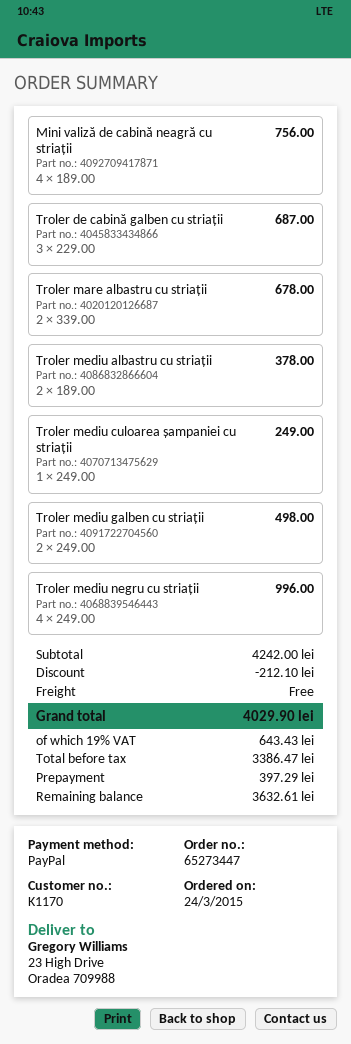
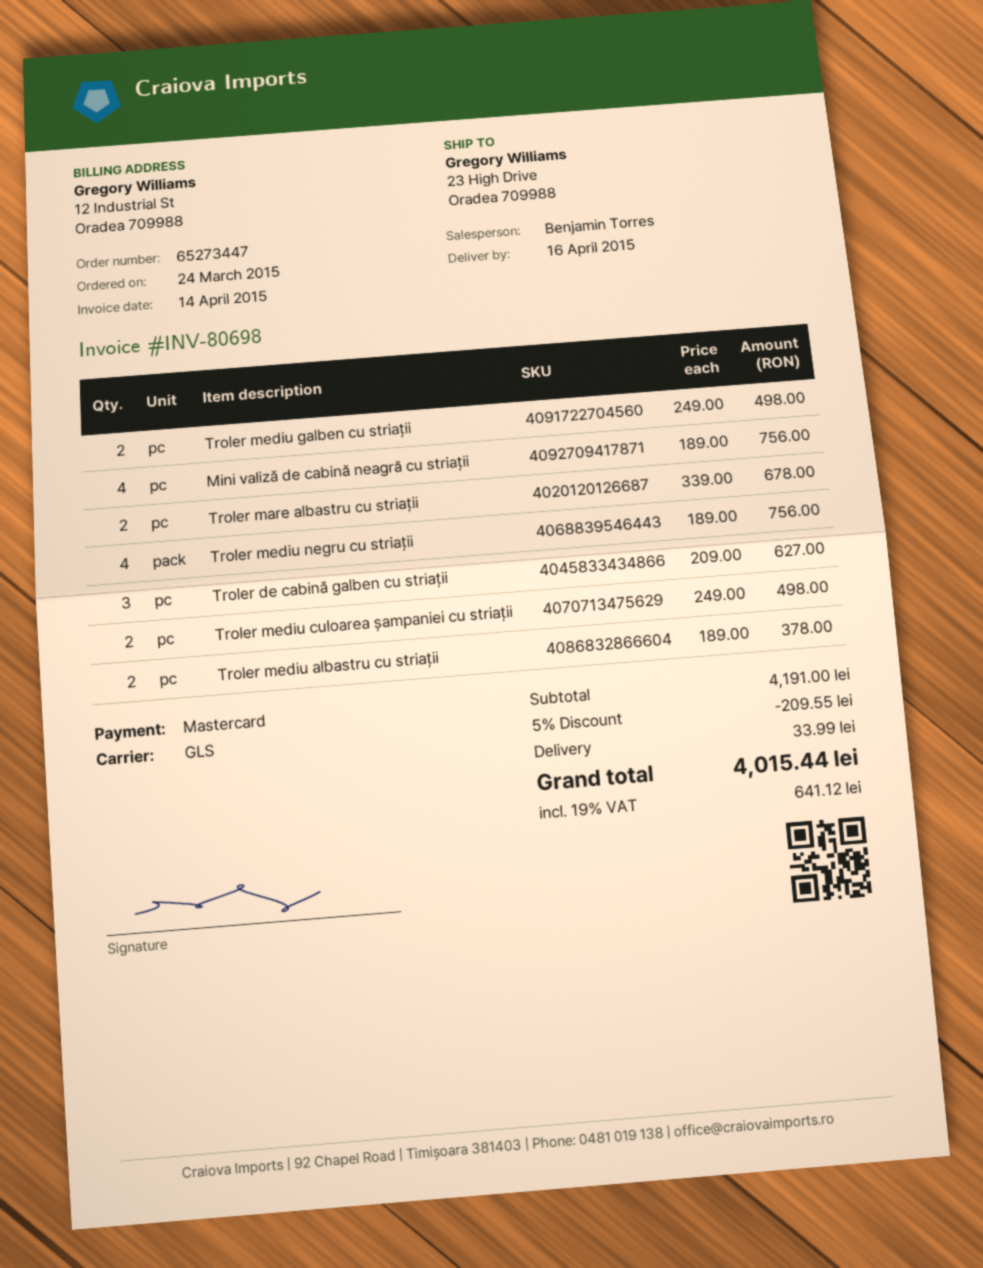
payment method: PayPal -> Mastercard
Troler de cabină galben cu striații: 3 x 229.00 = 687.00 -> 3 x 209.00 = 627.00
Troler mediu culoarea șampaniei cu striații: 1 x 249.00 = 249.00 -> 2 x 249.00 = 498.00
Troler mediu negru cu striații: 4 x 249.00 = 996.00 -> 4 x 189.00 = 756.00
subtotal: 4242.00 -> 4191.00
discount: 212.10 -> 209.55
shipping: 0.00 -> 33.99
tax: 19% = 643.43 -> 19% = 641.12
total: 4029.90 -> 4015.44

